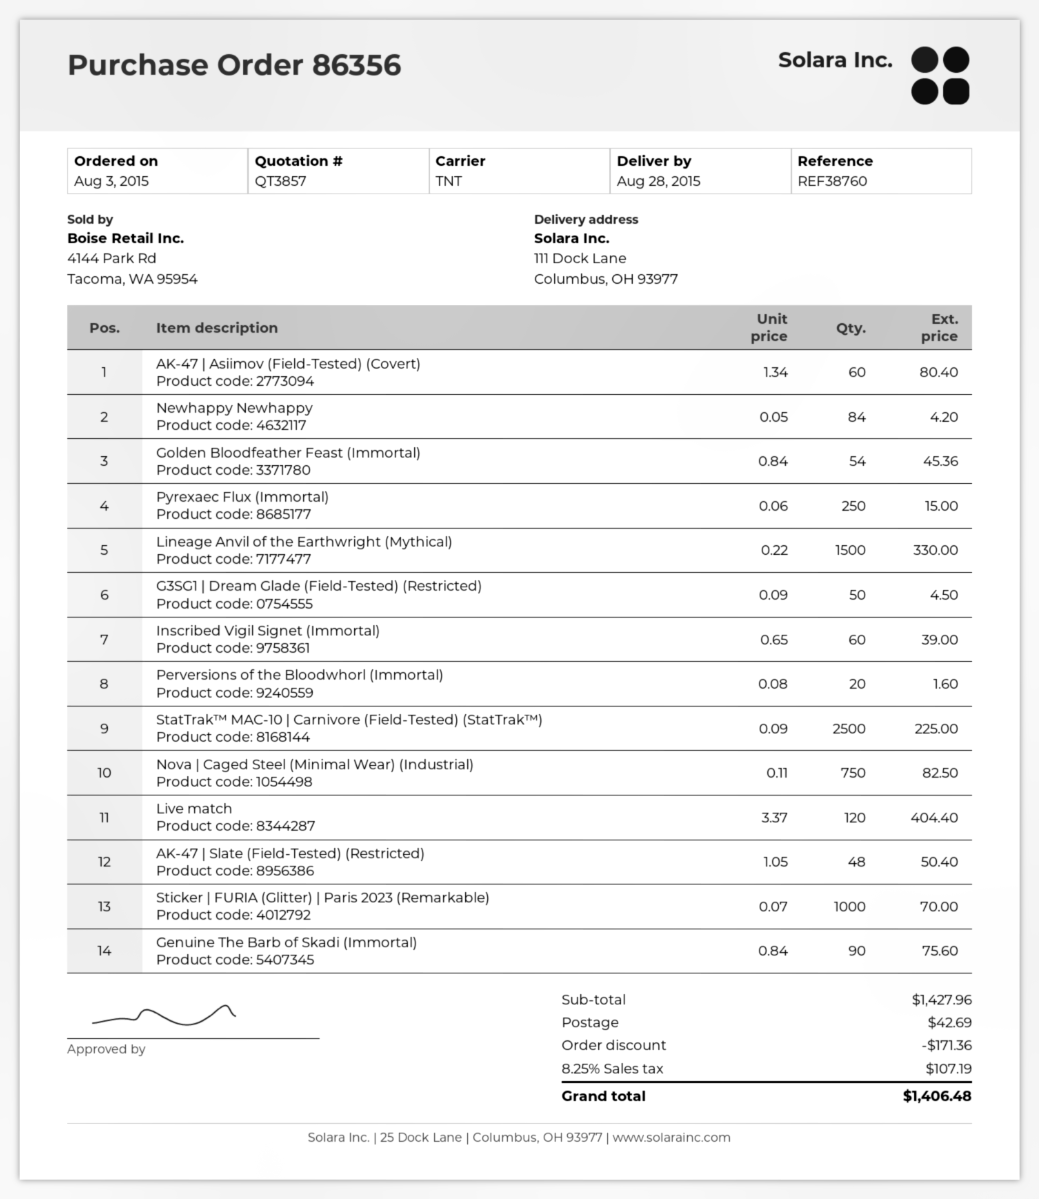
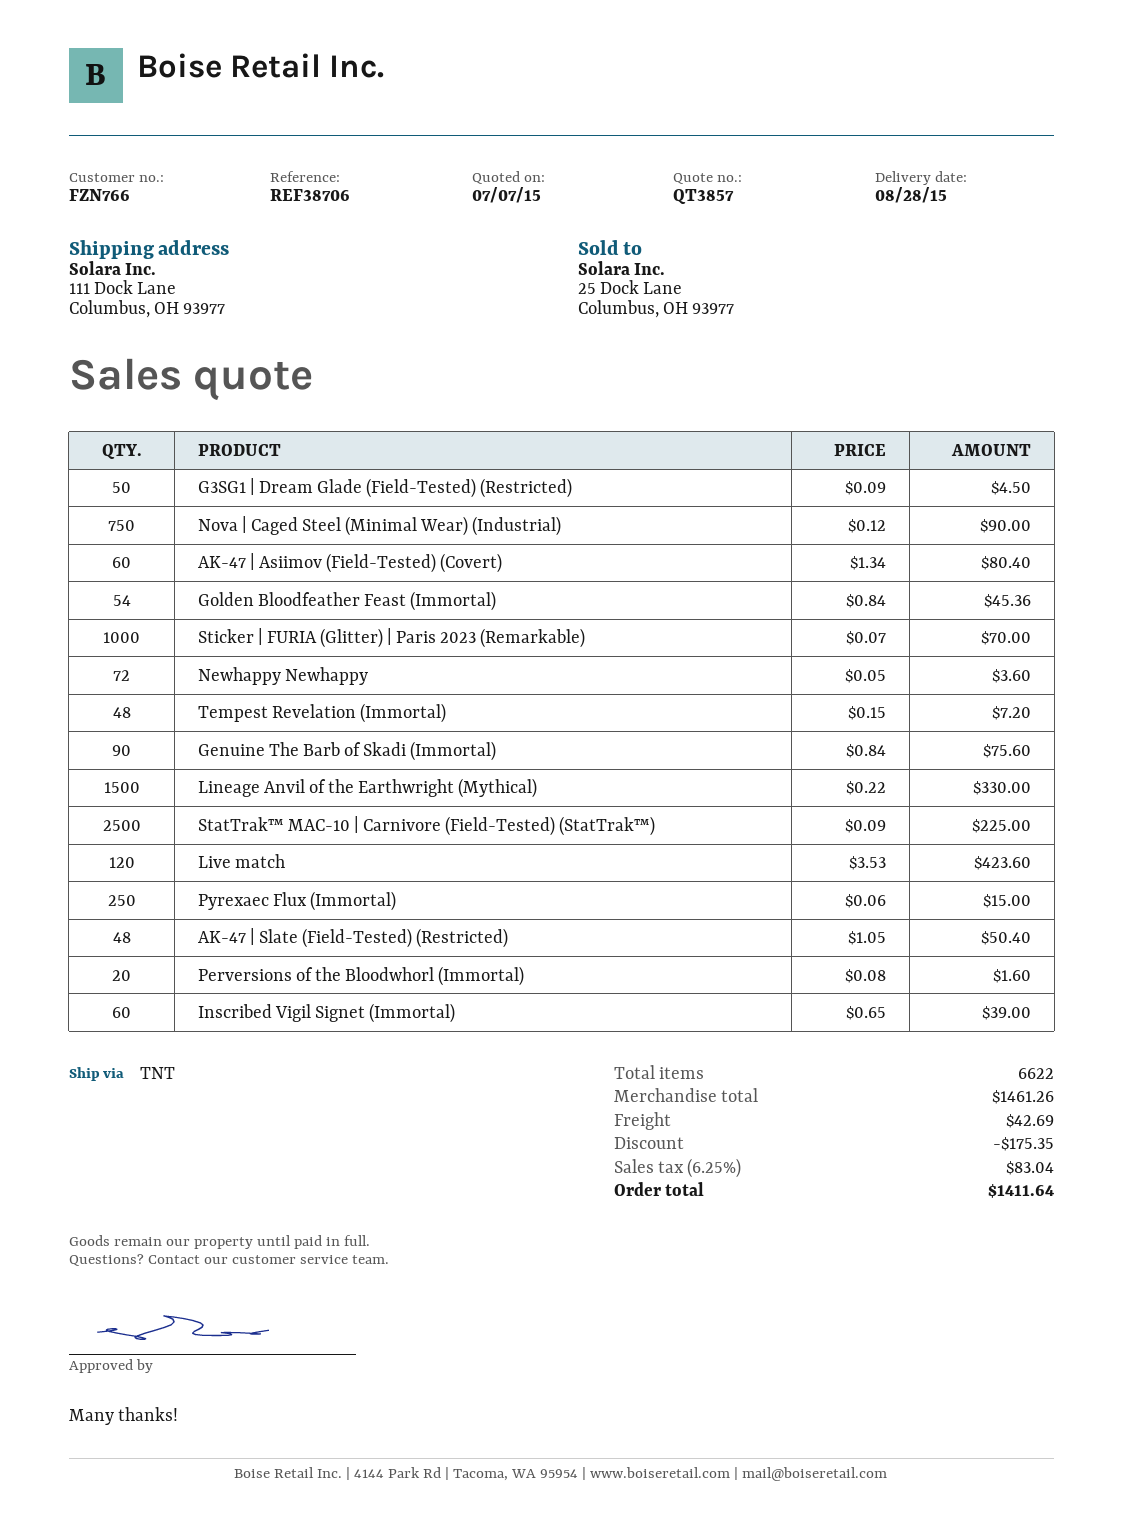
reference: REF38760 -> REF38706
Newhappy Newhappy: 84 x 0.05 = 4.20 -> 72 x 0.05 = 3.60
Nova | Caged Steel (Minimal Wear) (Industrial): 750 x 0.11 = 82.50 -> 750 x 0.12 = 90.00
Live match: 120 x 3.37 = 404.40 -> 120 x 3.53 = 423.60
Tempest Revelation (Immortal): none -> 48 x 0.15 = 7.20
subtotal: 1427.96 -> 1461.26
discount: 171.36 -> 175.35
tax: 8.25% = 107.19 -> 6.25% = 83.04
total: 1406.48 -> 1411.64

